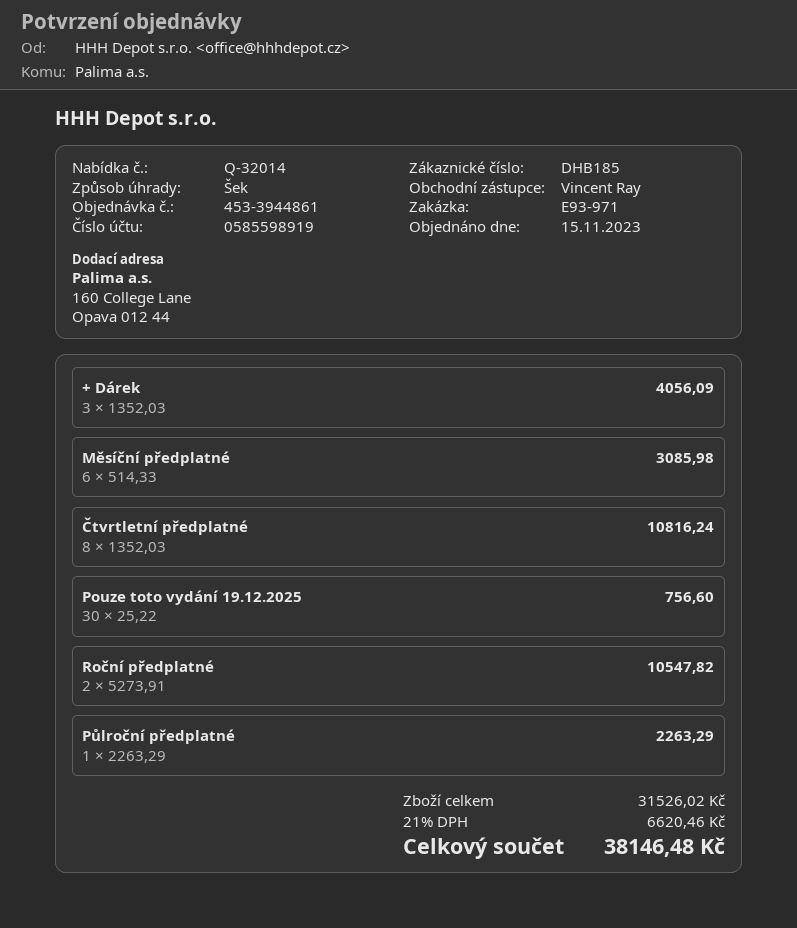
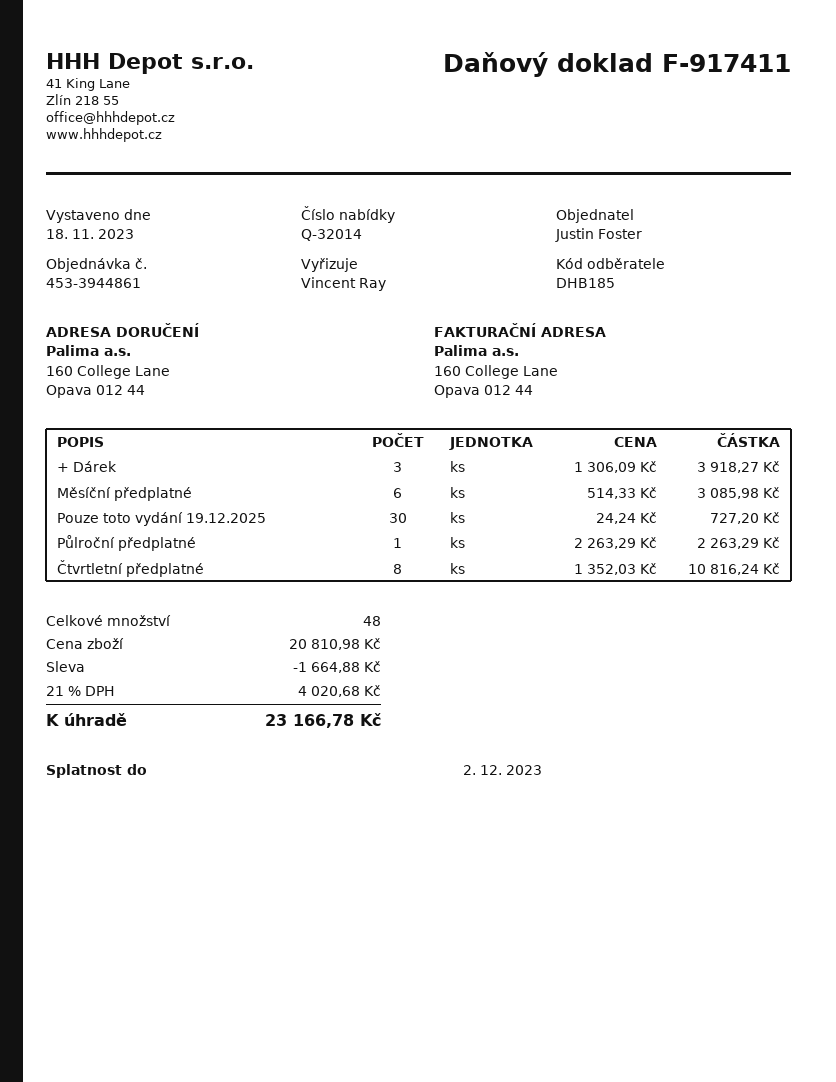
+ Dárek: 3 x 1352.03 = 4056.09 -> 3 x 1306.09 = 3918.27
Pouze toto vydání 19.12.2025: 30 x 25.22 = 756.60 -> 30 x 24.24 = 727.20
Roční předplatné: 2 x 5273.91 = 10547.82 -> none
subtotal: 31526.02 -> 20810.98
discount: none -> 1664.88
tax: 21% = 6620.46 -> 21% = 4020.68
total: 38146.48 -> 23166.78

